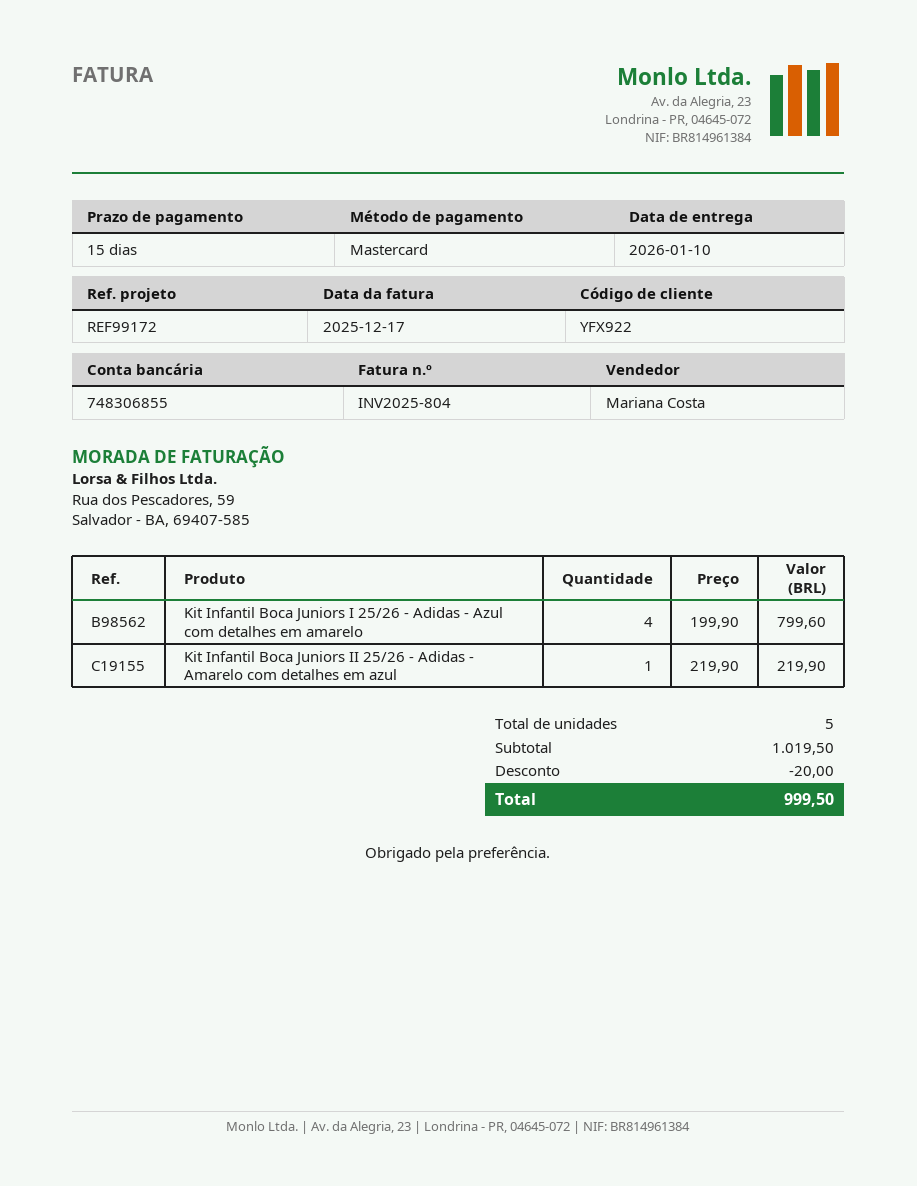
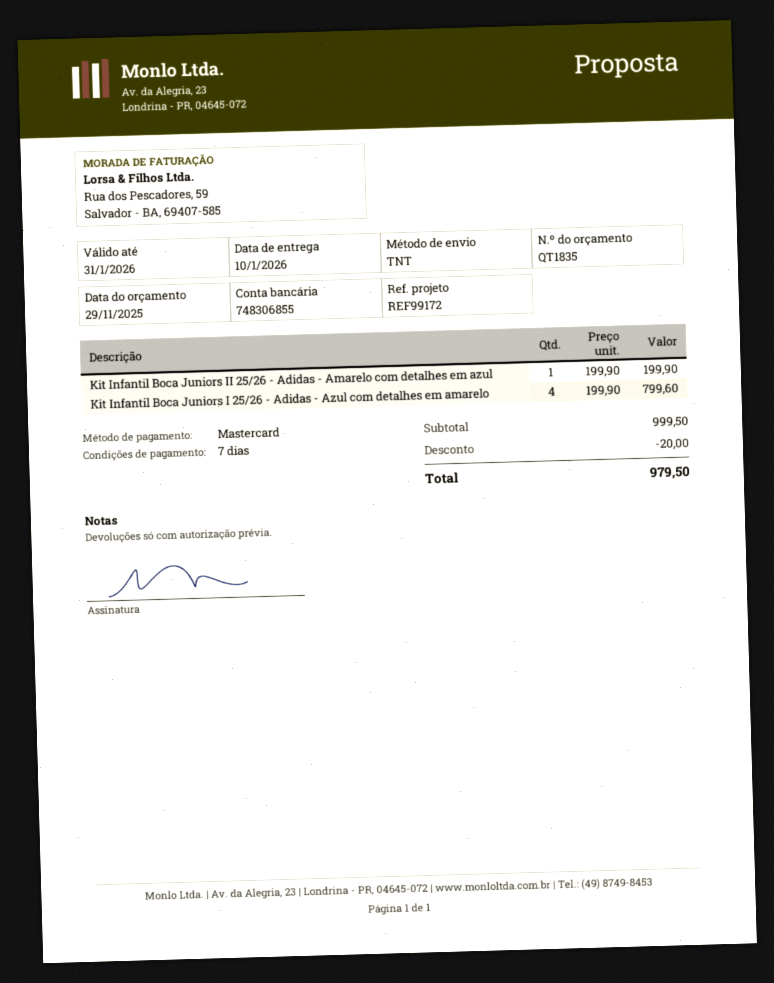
payment terms: 15 days -> 7 days
Kit Infantil Boca Juniors II 25/26 - Adidas - Amarelo com detalhes em azul: 1 x 219.90 = 219.90 -> 1 x 199.90 = 199.90
subtotal: 1019.50 -> 999.50
total: 999.50 -> 979.50

